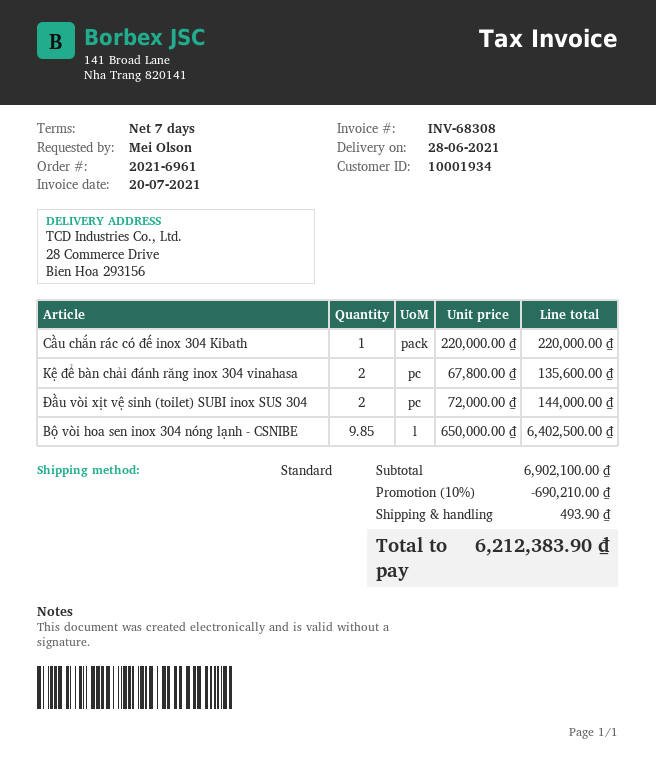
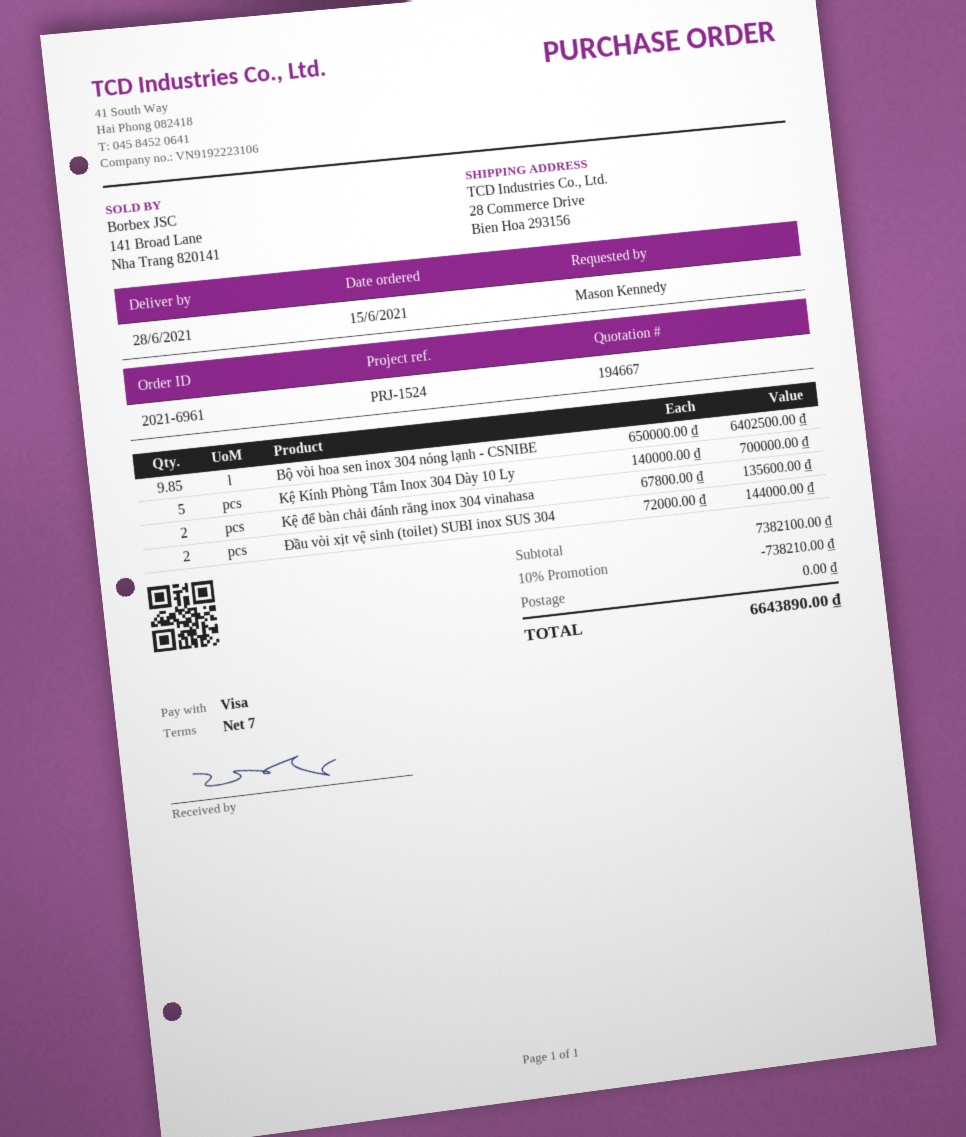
ordered by: Mei Olson -> Mason Kennedy
Cầu chắn rác có đế inox 304 Kibath: 1 x 220000.00 = 220000.00 -> none
Kệ Kính Phòng Tắm Inox 304 Dày 10 Ly: none -> 5 x 140000.00 = 700000.00
subtotal: 6902100.00 -> 7382100.00
discount: 10% = 690210.00 -> 10% = 738210.00
shipping: 493.90 -> 0.00
total: 6212383.90 -> 6643890.00

